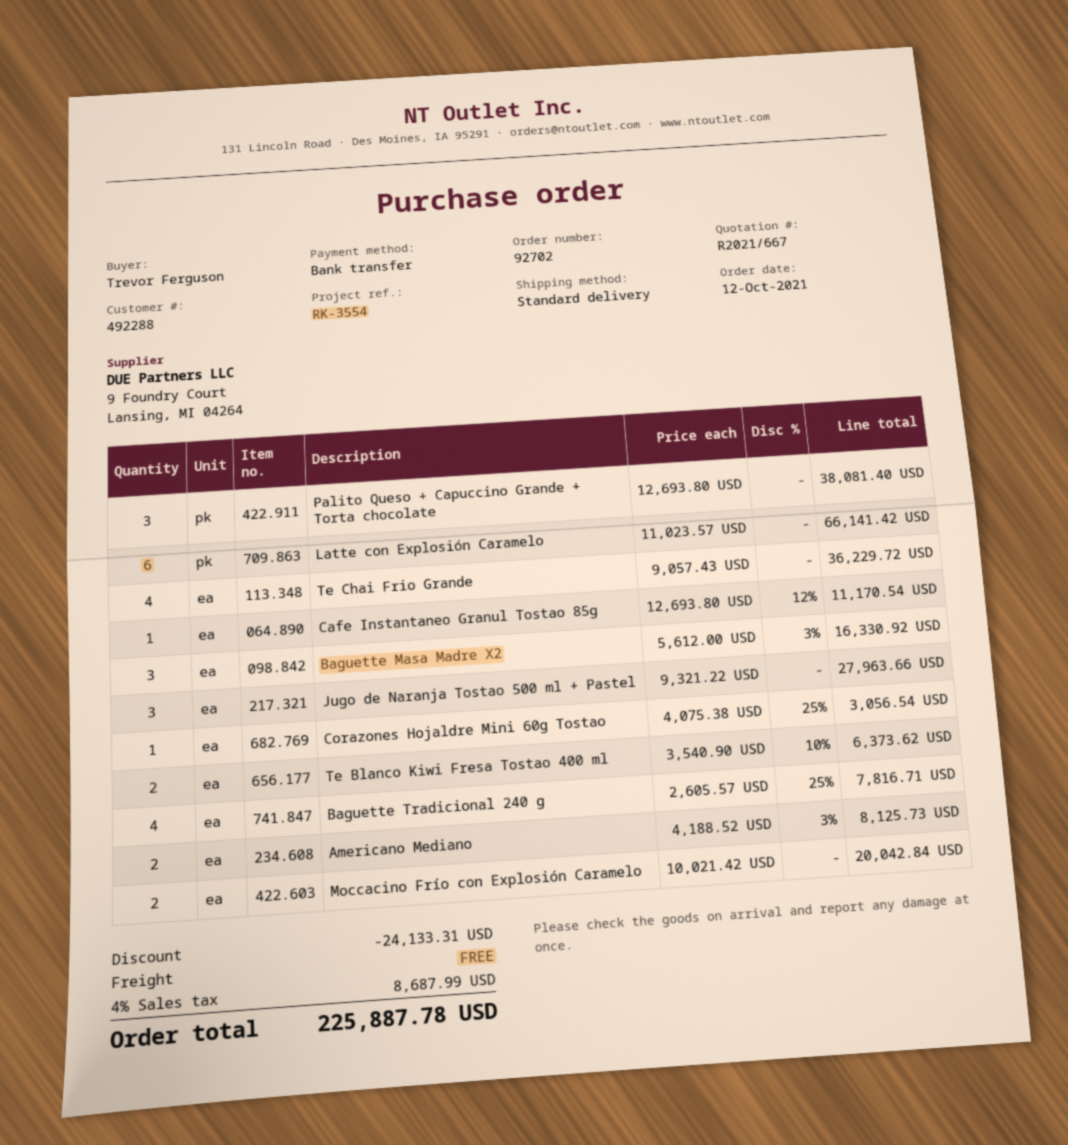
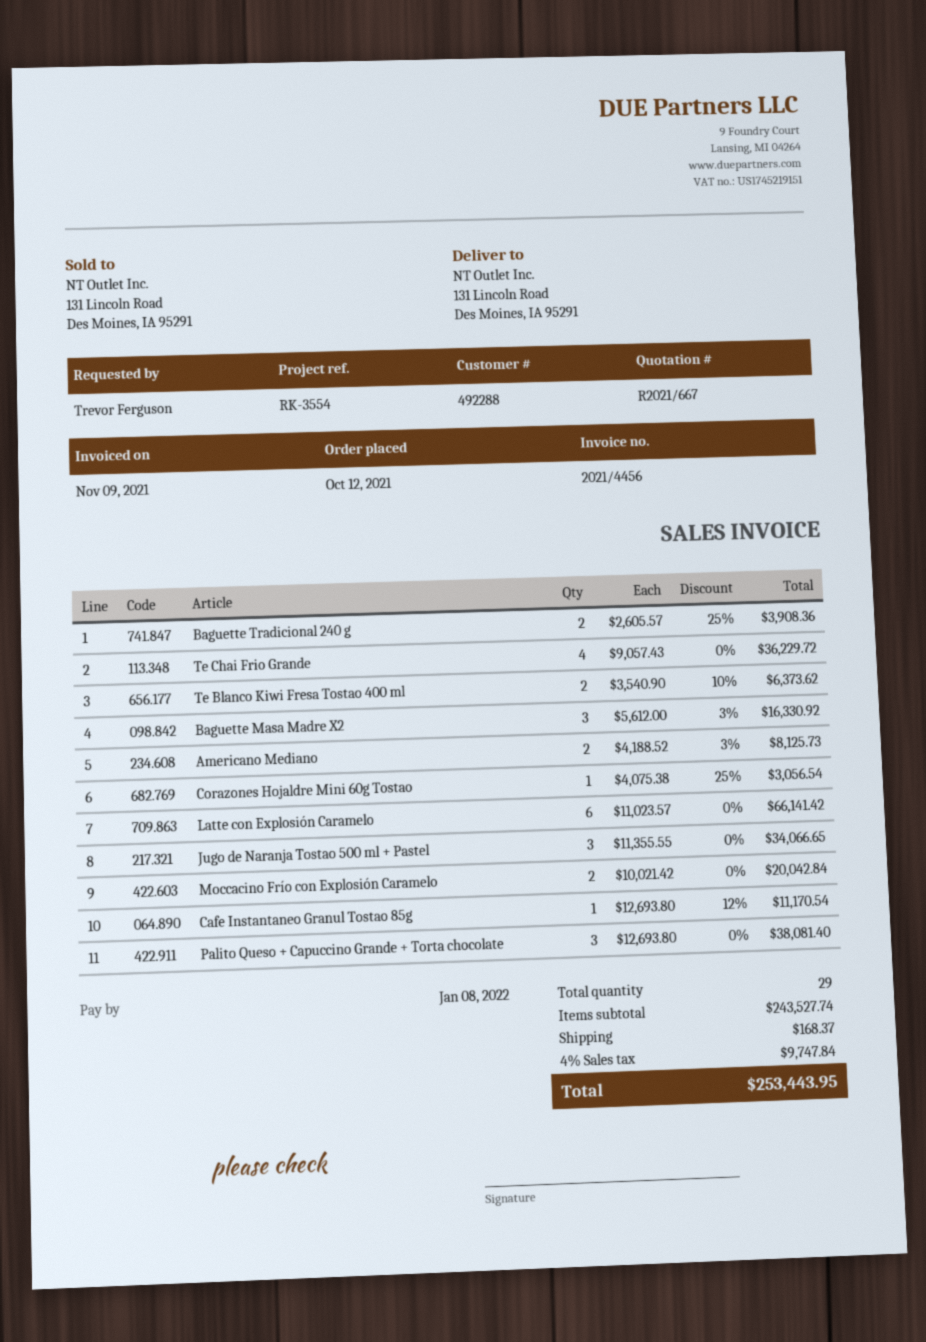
Jugo de Naranja Tostao 500 ml + Pastel: 3 x 9321.22 = 27963.66 -> 3 x 11355.55 = 34066.65
Baguette Tradicional 240 g: 4 x 2605.57 - 25% = 7816.71 -> 2 x 2605.57 - 25% = 3908.36
discount: 24133.31 -> none
shipping: 0.00 -> 168.37
tax: 4% = 8687.99 -> 4% = 9747.84
total: 225887.78 -> 253443.95

